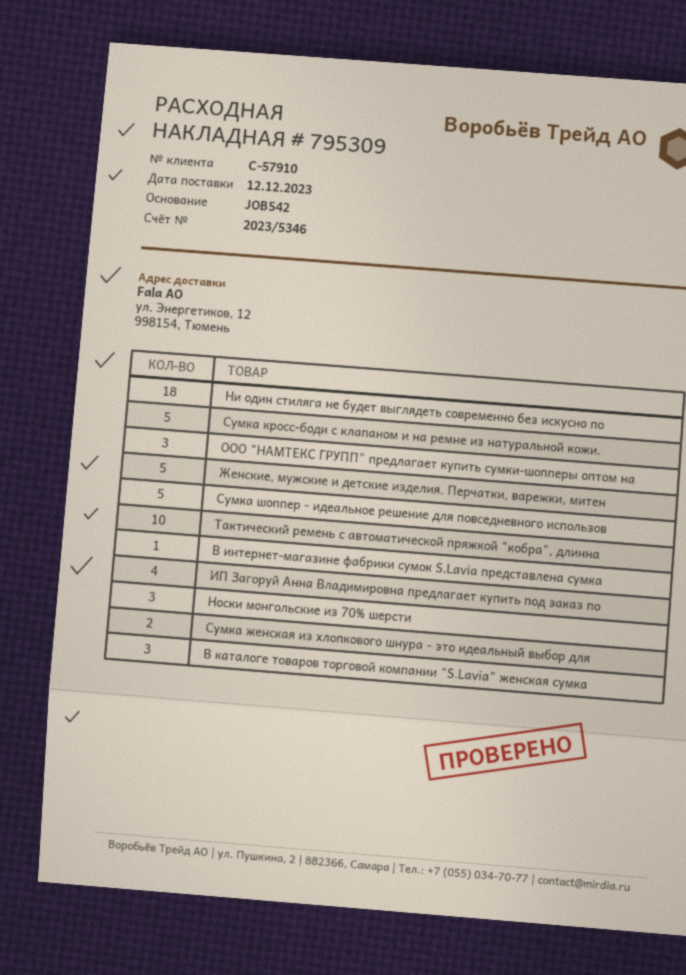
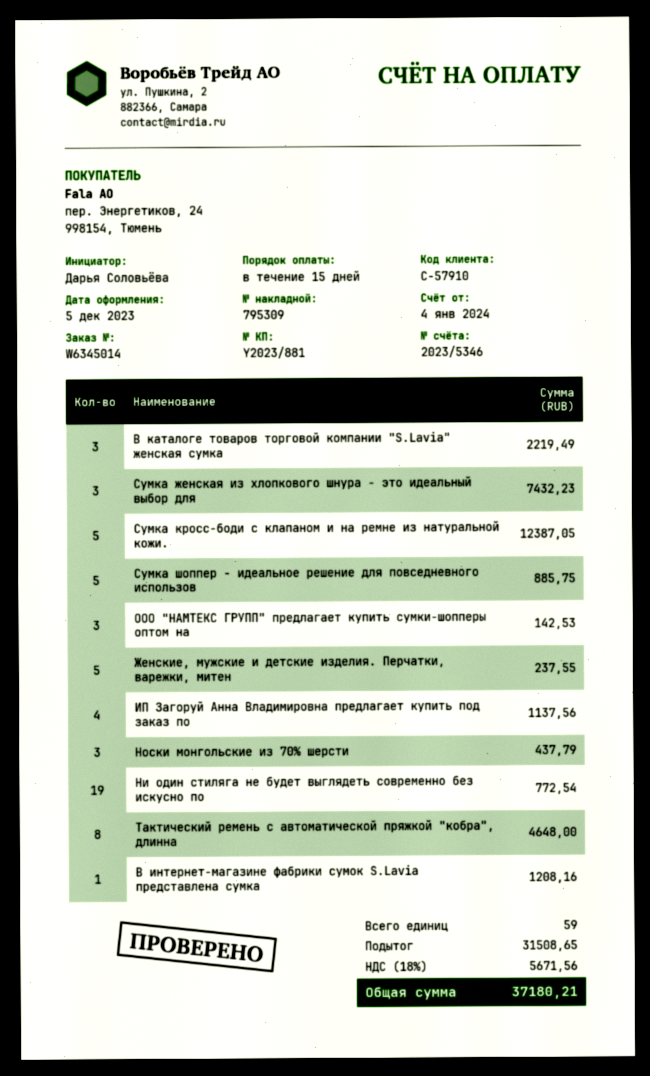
Ни один стиляга не будет выглядеть современно без искусно по: 18 -> 19
Тактический ремень с автоматической пряжкой "кобра", длинна: 10 -> 8
Сумка женская из хлопкового шнура - это идеальный выбор для: 2 -> 3

